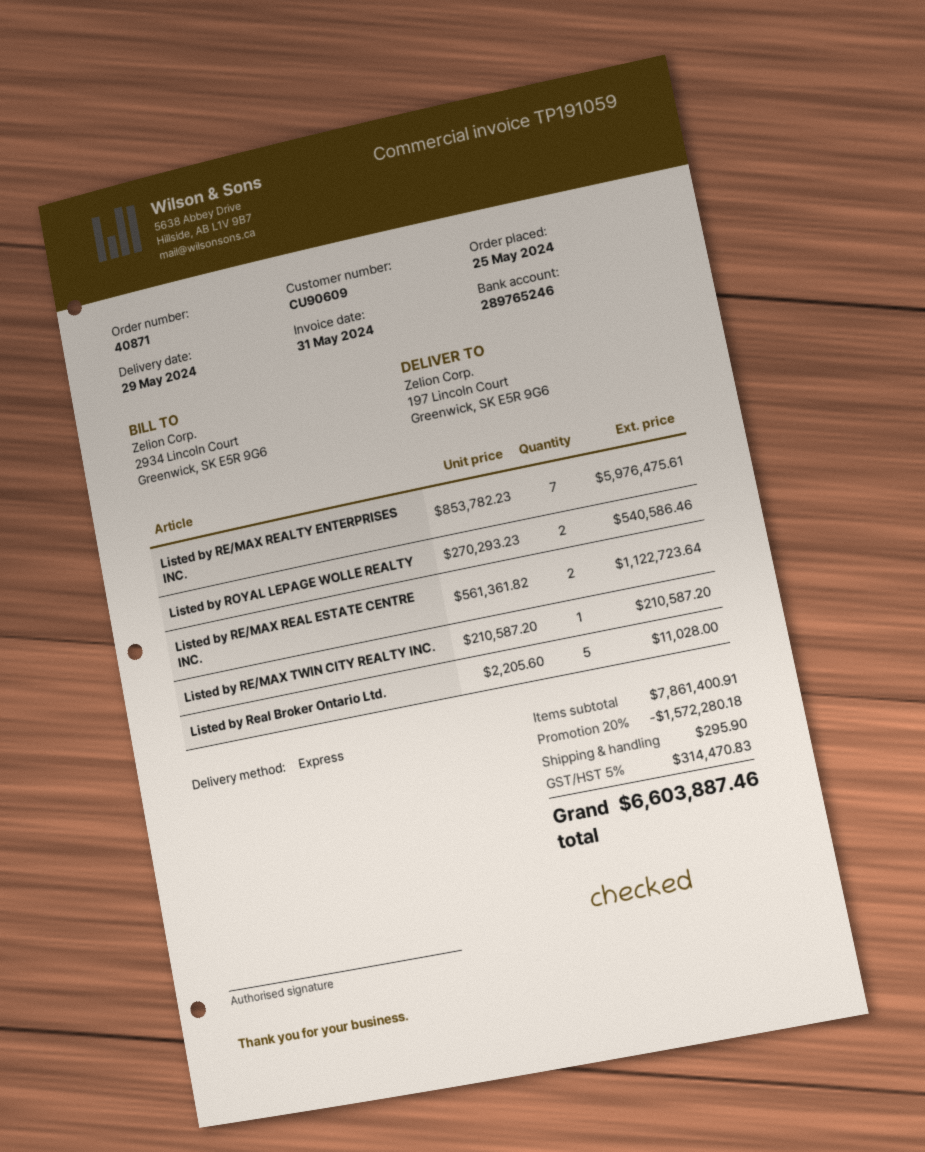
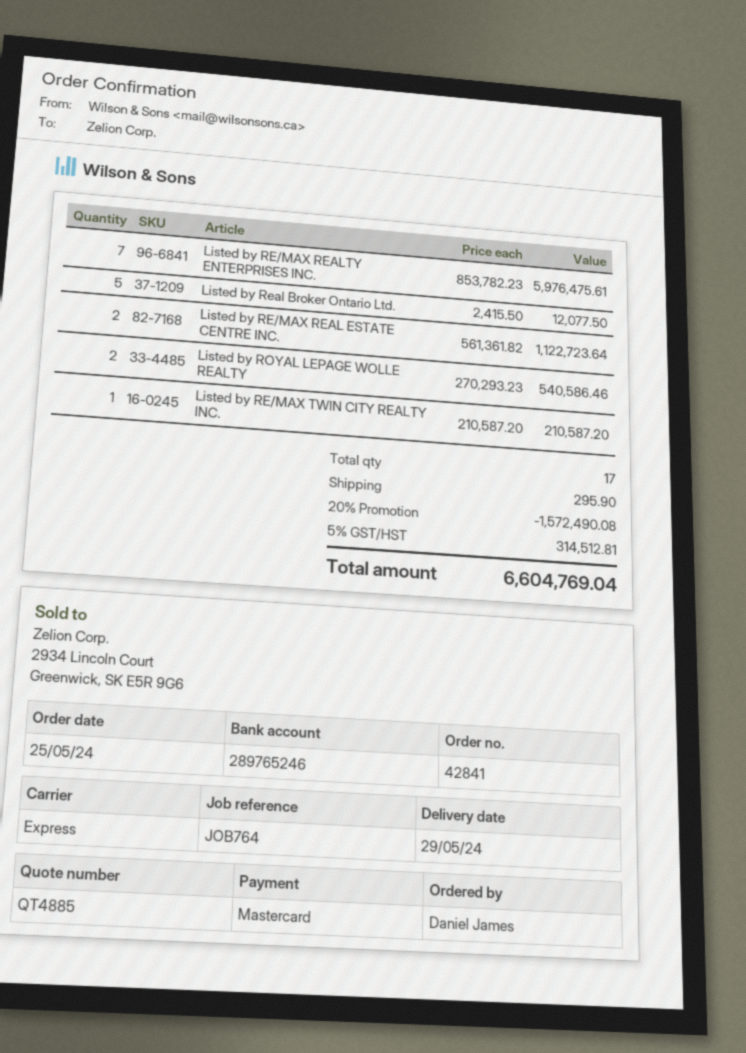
order number: 40871 -> 42841
Listed by Real Broker Ontario Ltd.: 5 x 2205.60 = 11028.00 -> 5 x 2415.50 = 12077.50
discount: 20% = 1572280.18 -> 20% = 1572490.08
tax: 5% = 314470.83 -> 5% = 314512.81
total: 6603887.46 -> 6604769.04

